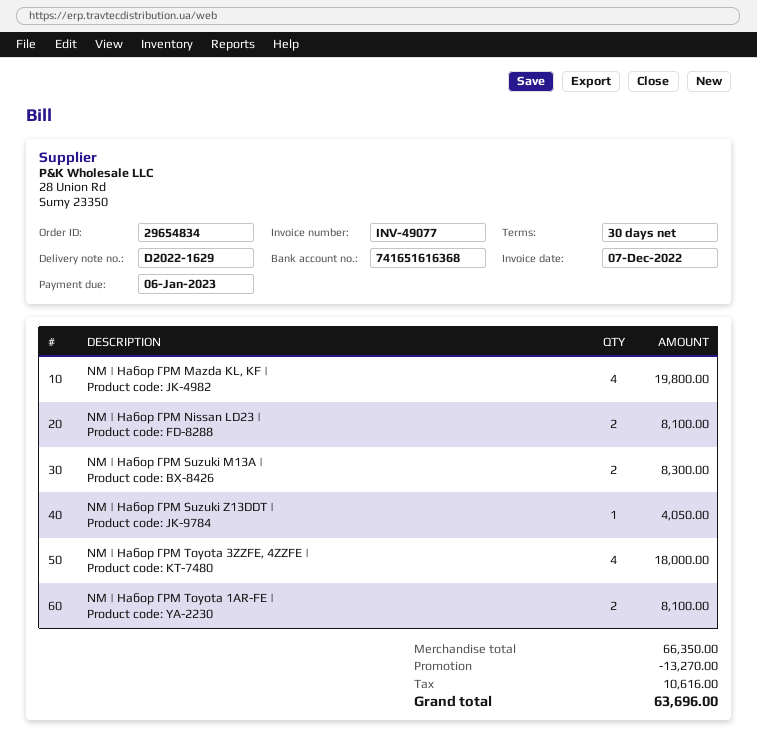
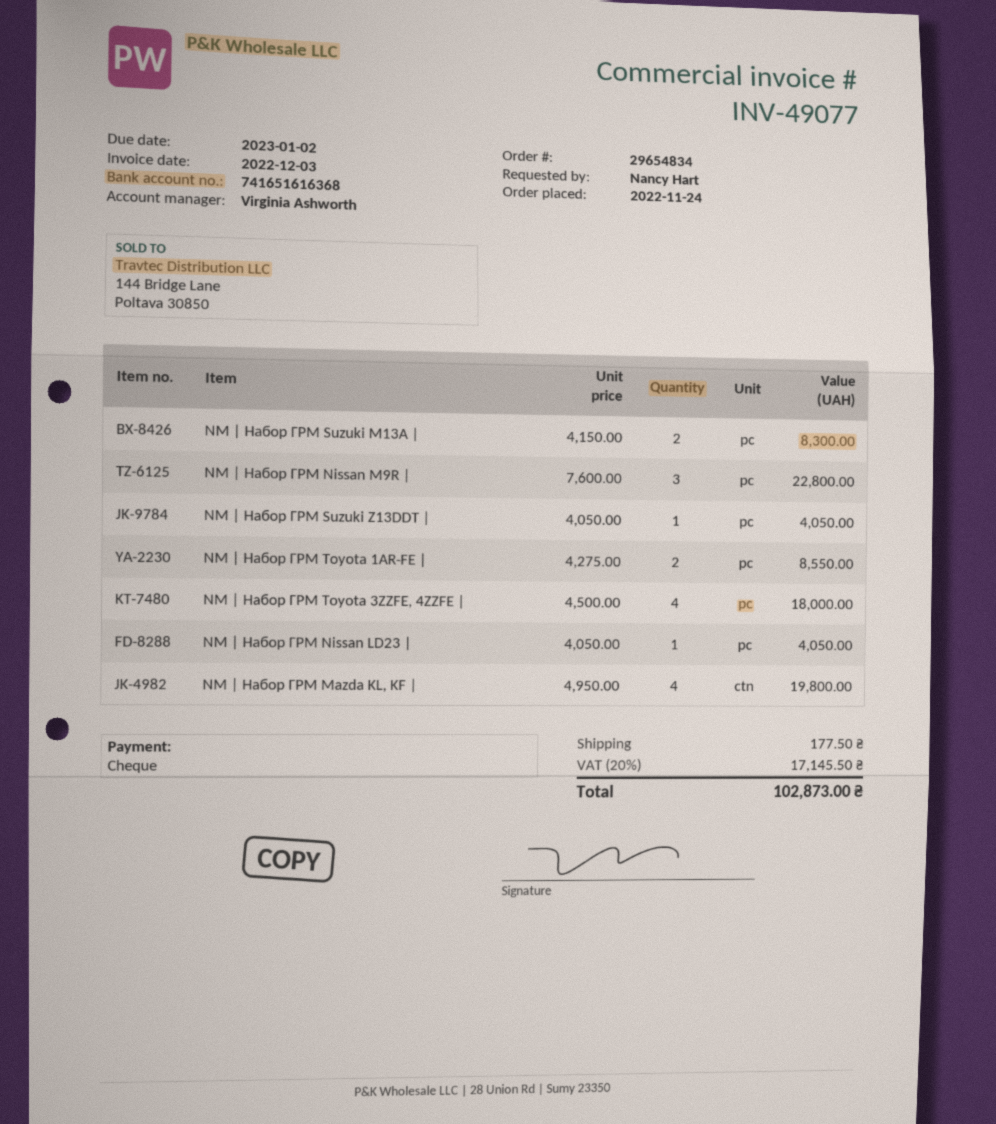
invoice date: 2022-12-07 -> 2022-12-03
due date: 2023-01-06 -> 2023-01-02
NM | Набор ГРМ Nissan LD23 |: 2 for 8100.00 -> 1 for 4050.00
NM | Набор ГРМ Toyota 1AR-FE |: 2 for 8100.00 -> 2 for 8550.00
NM | Набор ГРМ Nissan M9R |: none -> 3 for 22800.00
discount: 13270.00 -> none
shipping: none -> 177.50
tax: 10616.00 -> 17145.50
total: 63696.00 -> 102873.00

